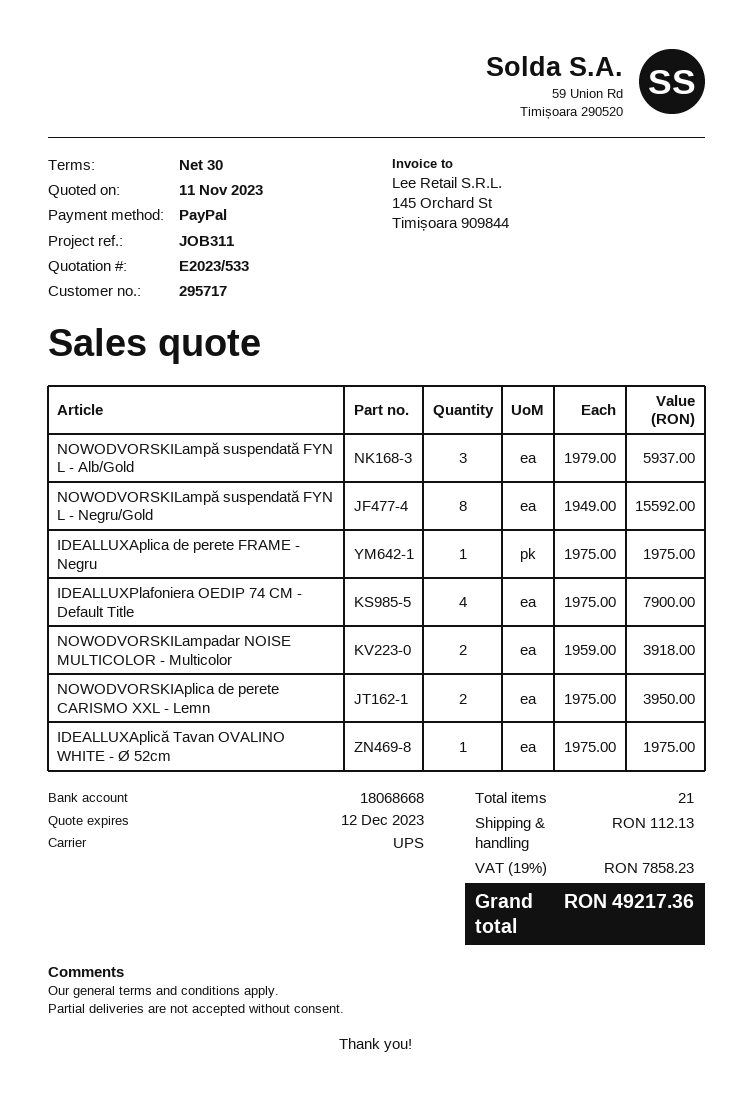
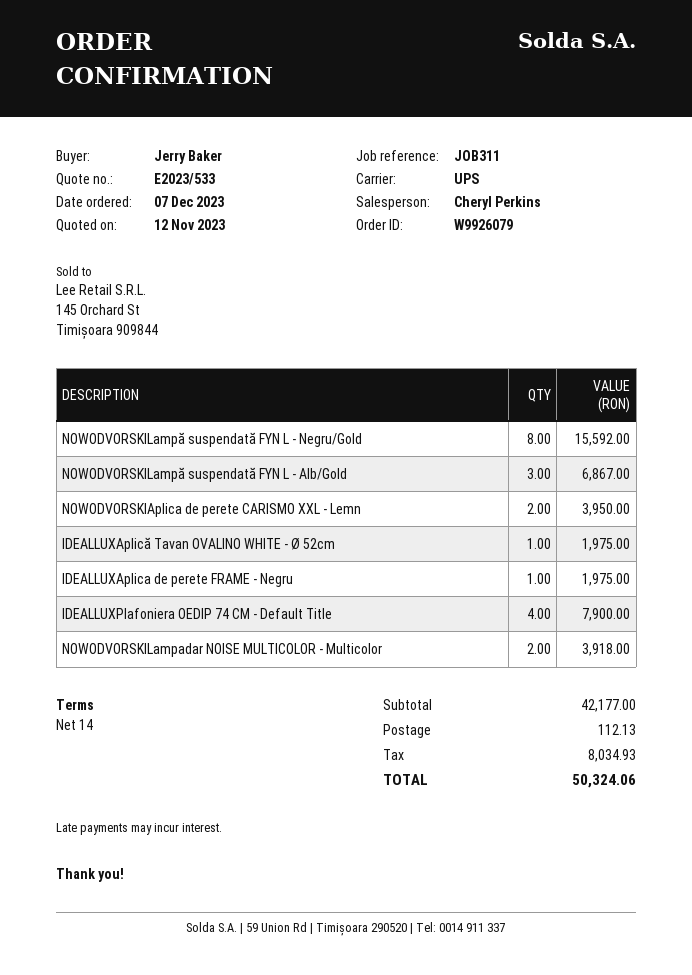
quote date: 2023-11-11 -> 2023-11-12
payment terms: 30 days -> 14 days
NOWODVORSKILampă suspendată FYN L - Alb/Gold: 3 for 5937.00 -> 3 for 6867.00
tax: 7858.23 -> 8034.93
total: 49217.36 -> 50324.06

